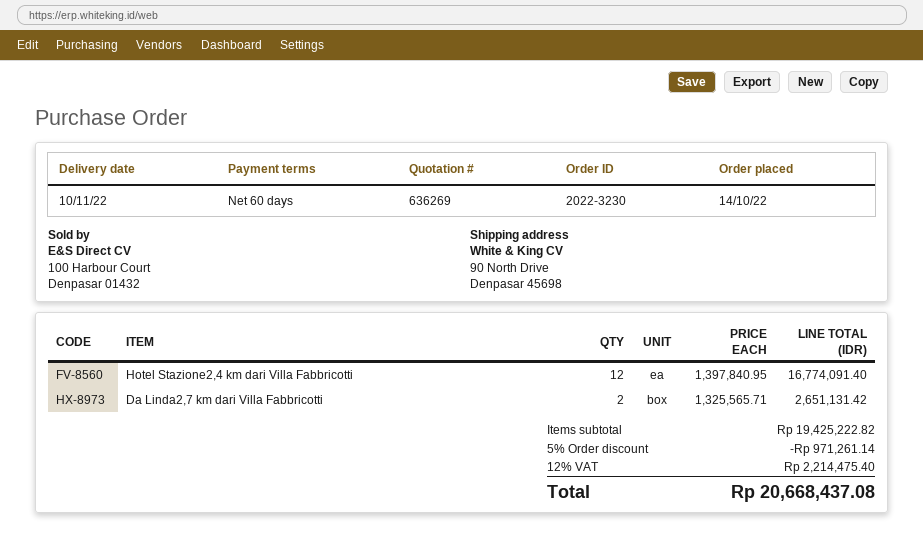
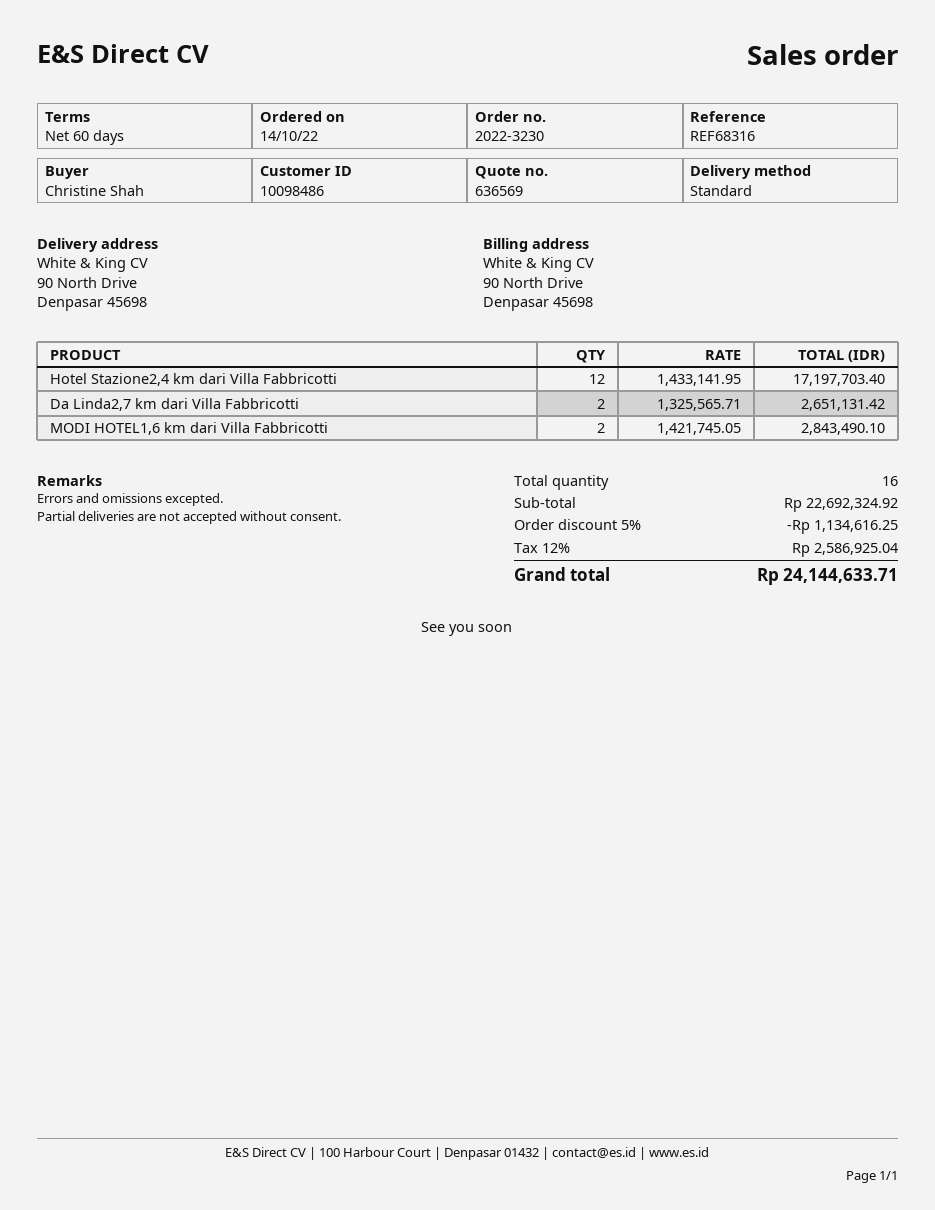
quote number: 636269 -> 636569
Hotel Stazione2,4 km dari Villa Fabbricotti: 12 x 1397840.95 = 16774091.40 -> 12 x 1433141.95 = 17197703.40
MODI HOTEL1,6 km dari Villa Fabbricotti: none -> 2 x 1421745.05 = 2843490.10
subtotal: 19425222.82 -> 22692324.92
discount: 5% = 971261.14 -> 5% = 1134616.25
tax: 12% = 2214475.40 -> 12% = 2586925.04
total: 20668437.08 -> 24144633.71

